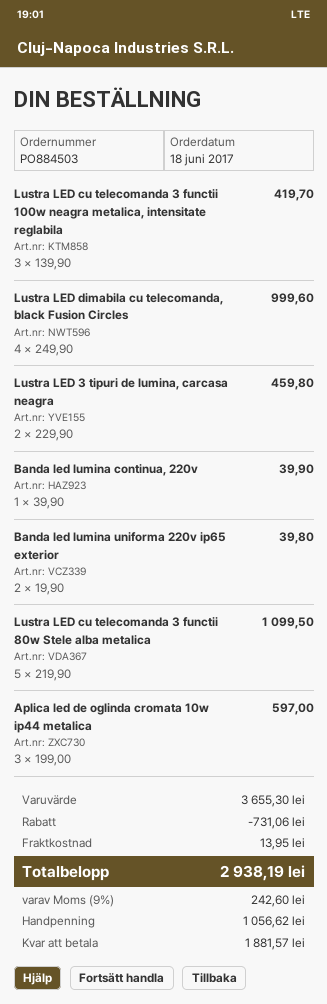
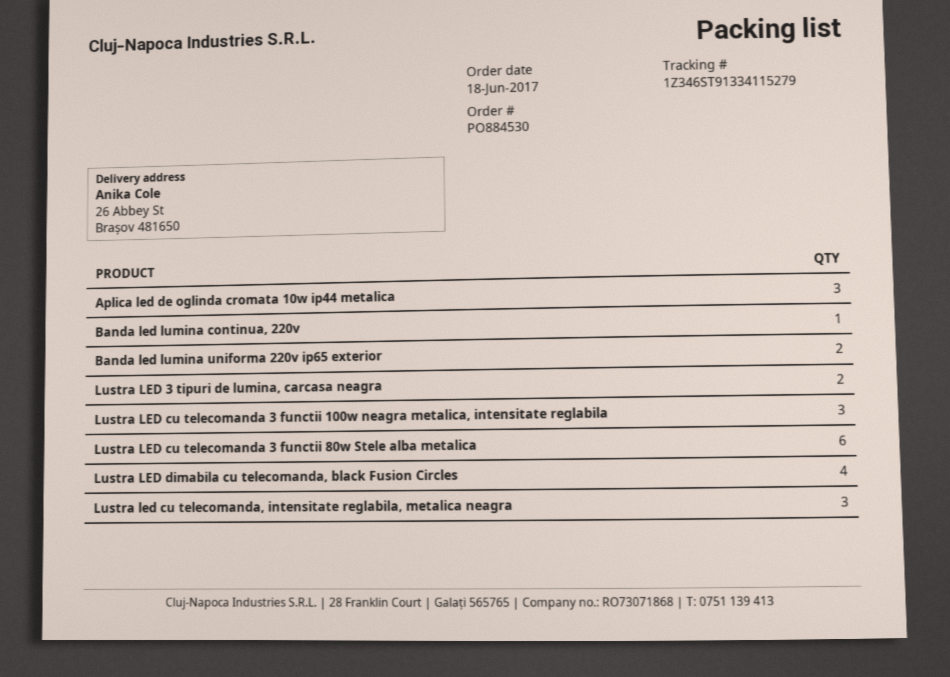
order number: PO884503 -> PO884530
Lustra LED cu telecomanda 3 functii 80w Stele alba metalica: 5 -> 6
Lustra led cu telecomanda, intensitate reglabila, metalica neagra: none -> 3

